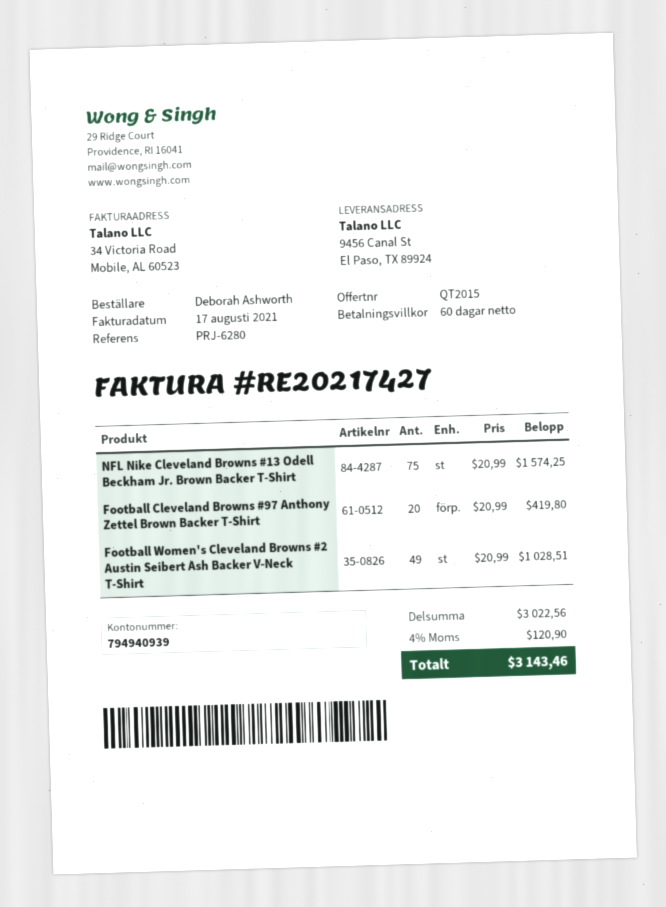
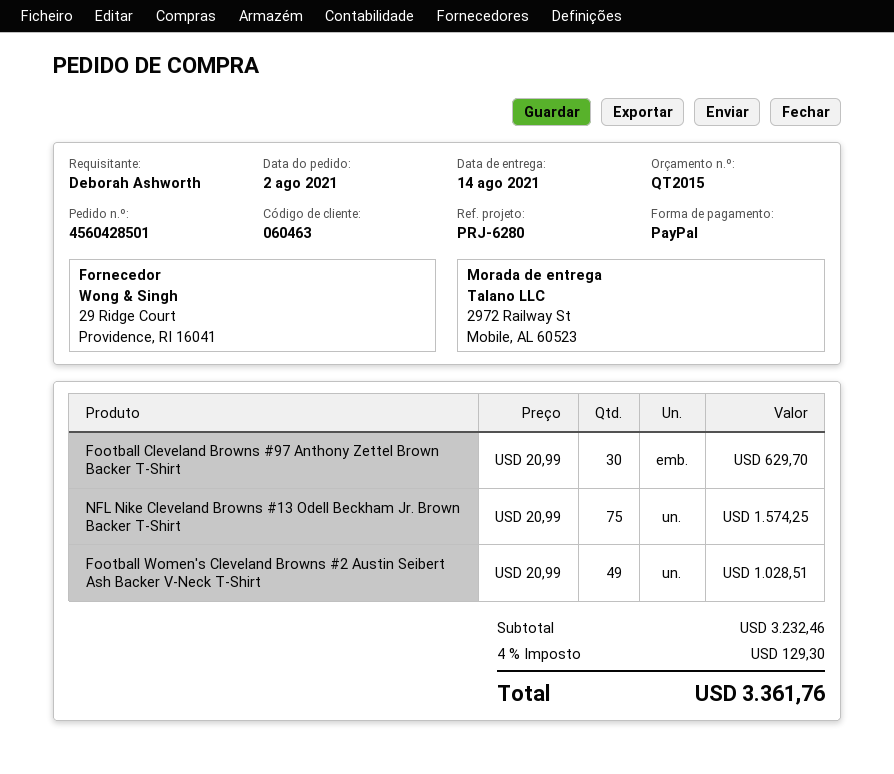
ship to: 9456 Canal St, El Paso, TX 89924 -> 2972 Railway St, Mobile, AL 60523
Football Cleveland Browns #97 Anthony Zettel Brown Backer T-Shirt: 20 x 20.99 = 419.80 -> 30 x 20.99 = 629.70
subtotal: 3022.56 -> 3232.46
tax: 4% = 120.90 -> 4% = 129.30
total: 3143.46 -> 3361.76

